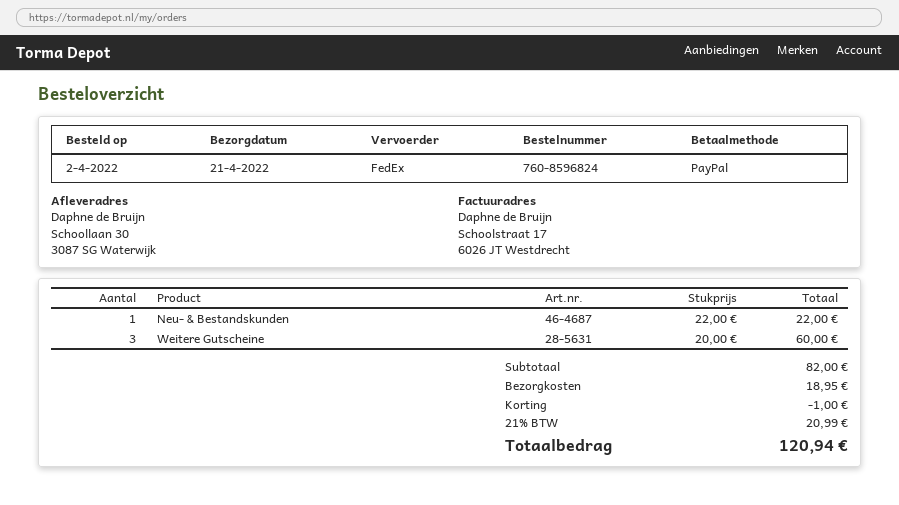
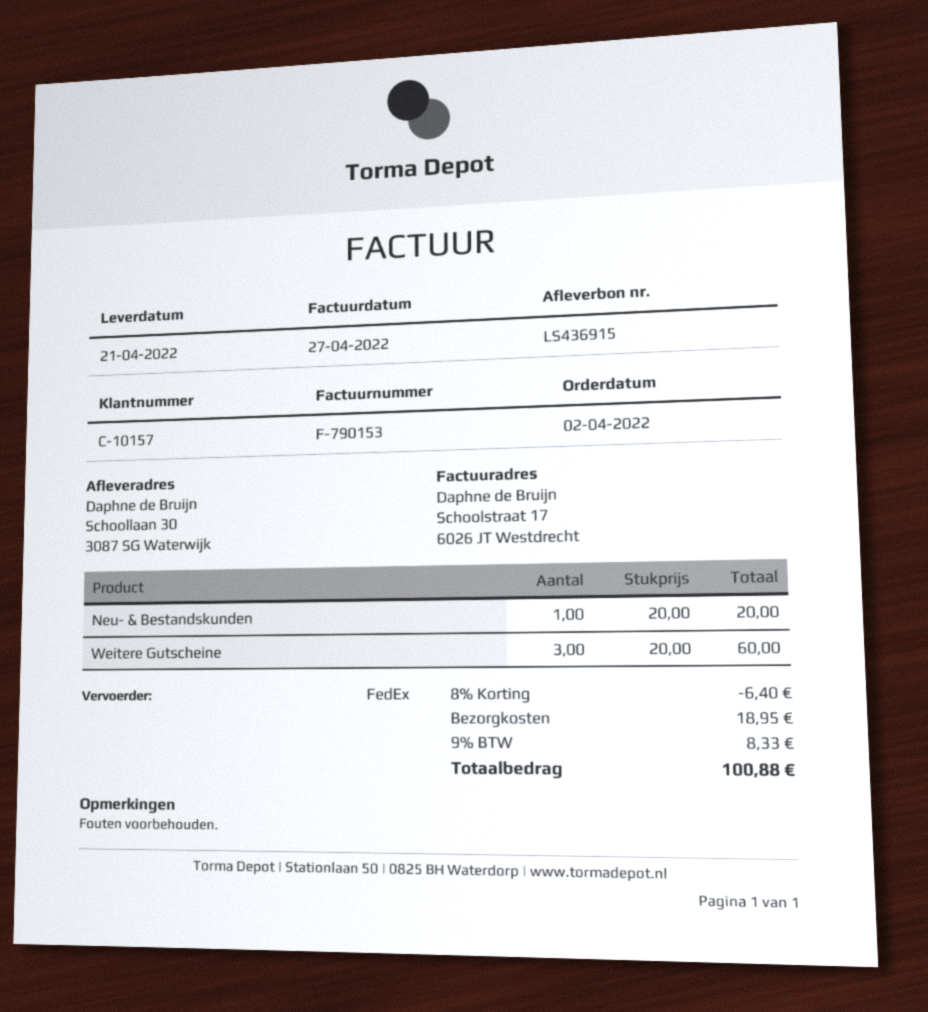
Neu- & Bestandskunden: 1 x 22.00 = 22.00 -> 1 x 20.00 = 20.00
discount: 1.00 -> 6.40
tax: 21% = 20.99 -> 9% = 8.33
total: 120.94 -> 100.88

